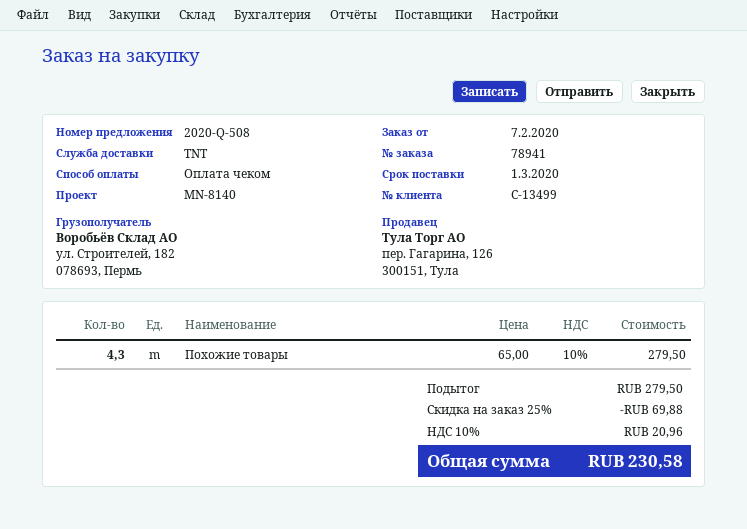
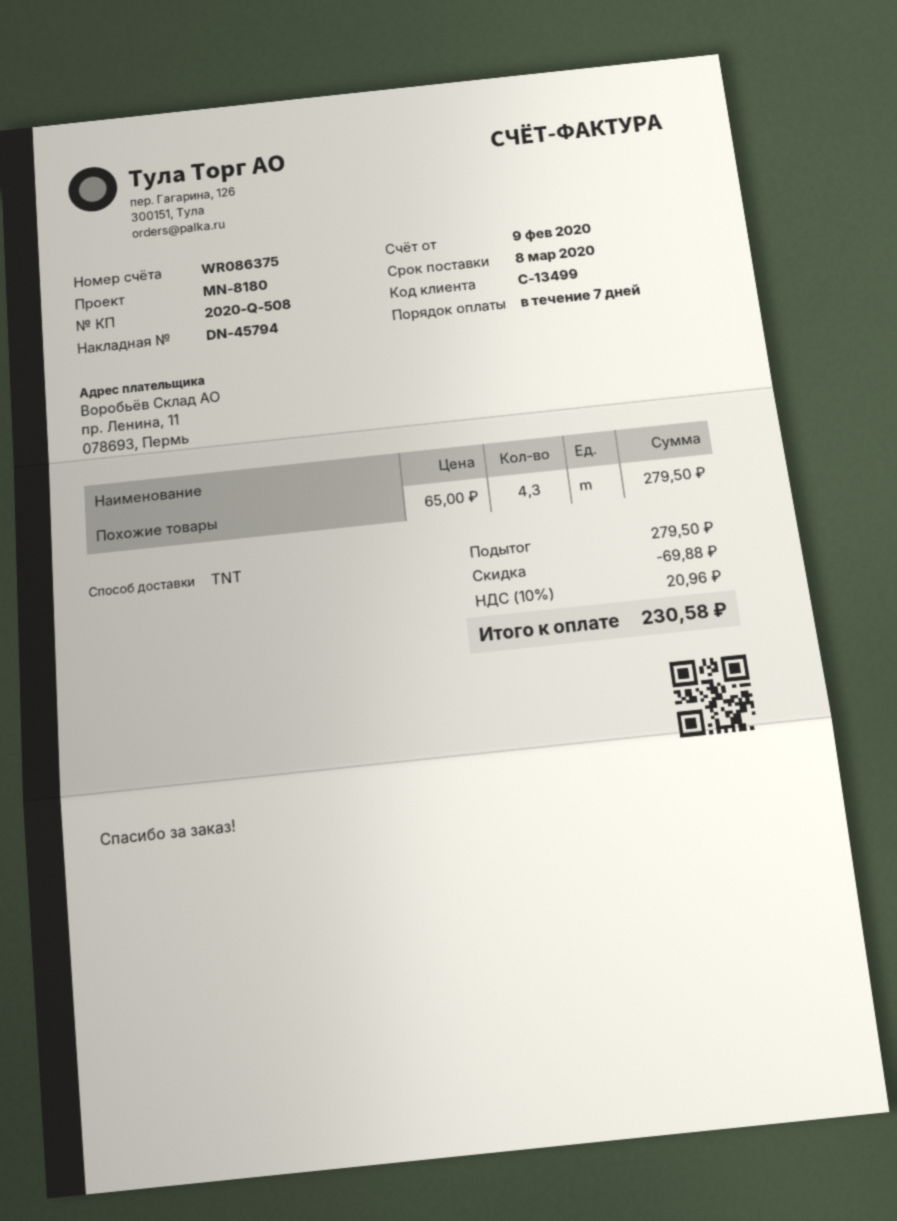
delivery date: 2020-03-01 -> 2020-03-08
reference: MN-8140 -> MN-8180

